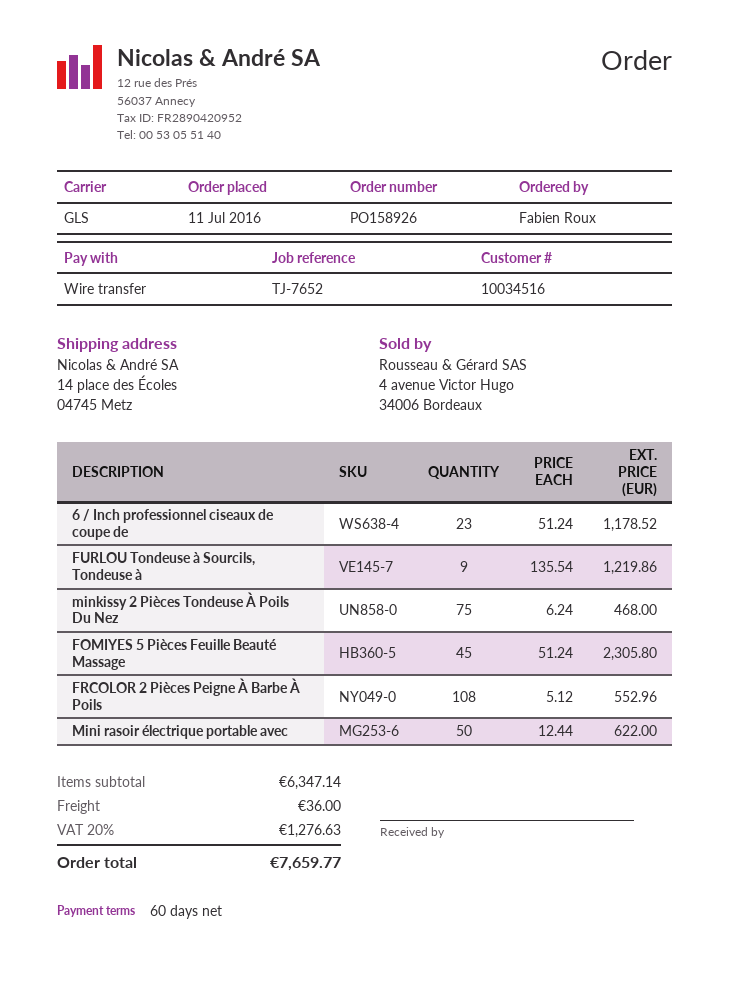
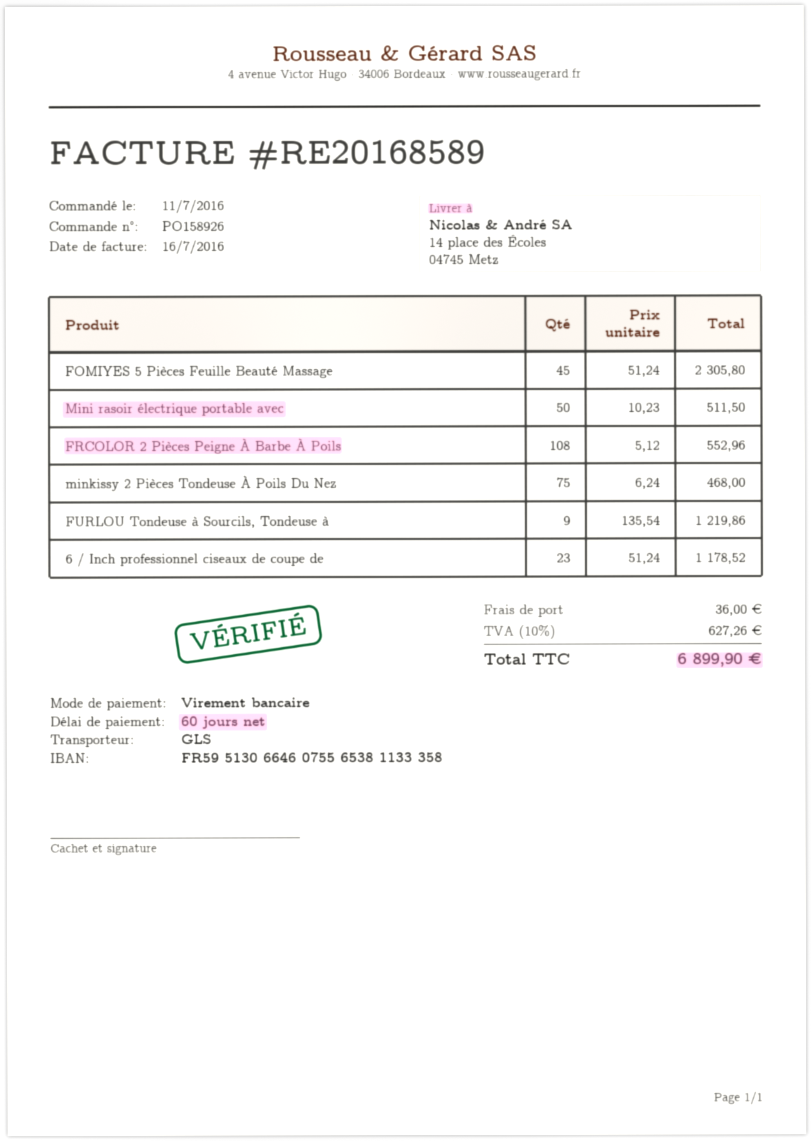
Mini rasoir électrique portable avec: 50 x 12.44 = 622.00 -> 50 x 10.23 = 511.50
tax: 20% = 1276.63 -> 10% = 627.26
total: 7659.77 -> 6899.90

